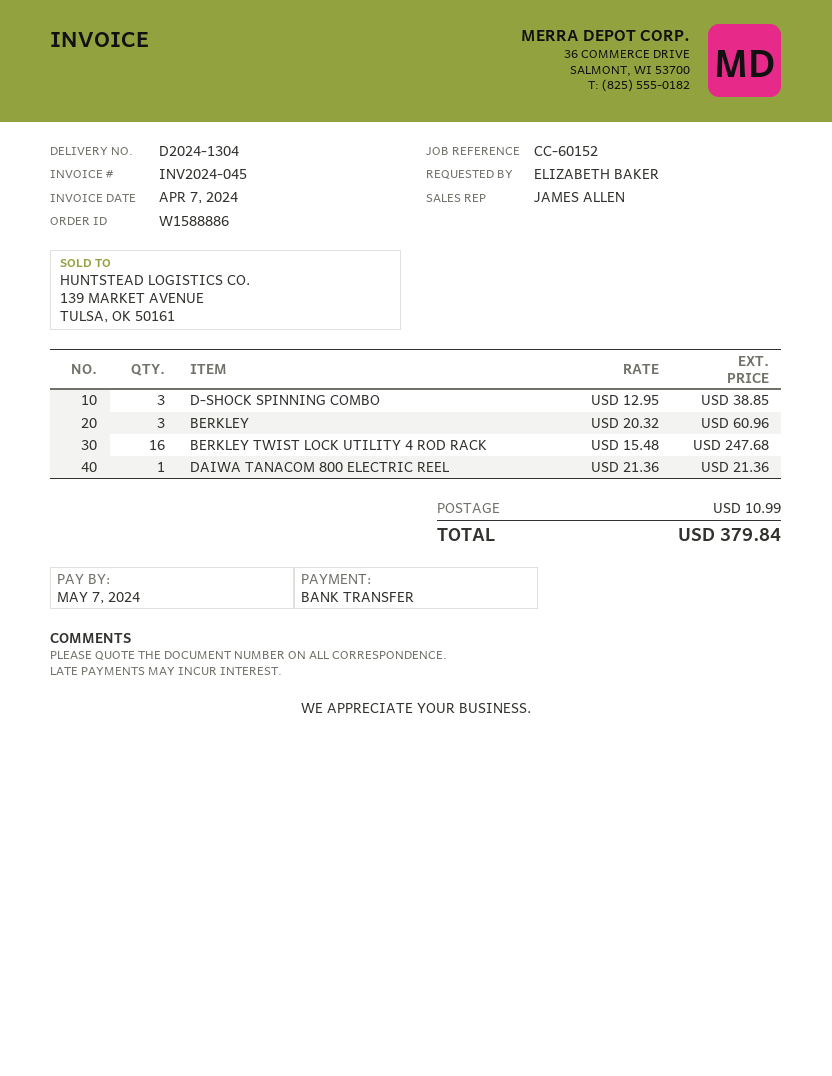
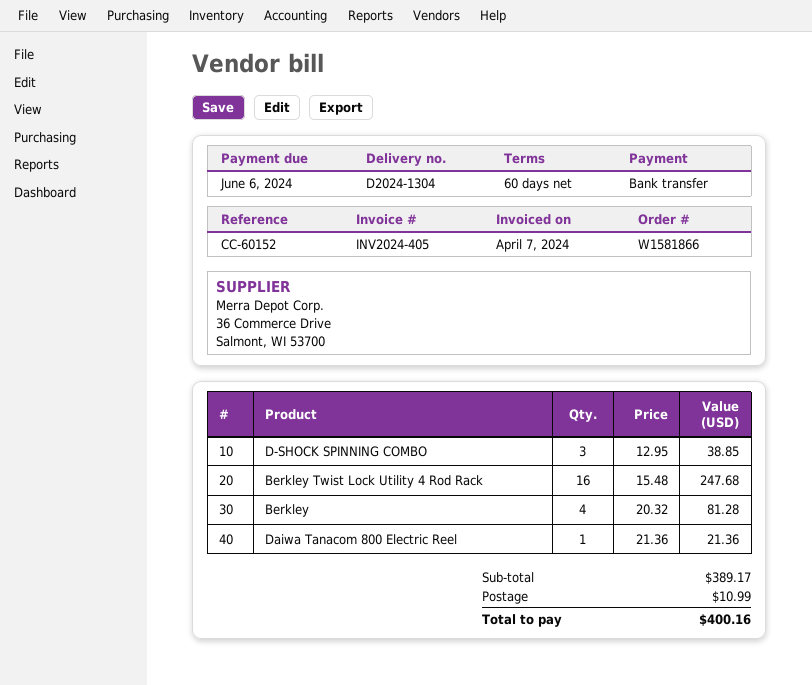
order number: W1588886 -> W1581866
invoice number: INV2024-045 -> INV2024-405
due date: 2024-05-07 -> 2024-06-06
BERKLEY: 3 x 20.32 = 60.96 -> 4 x 20.32 = 81.28
total: 379.84 -> 400.16

